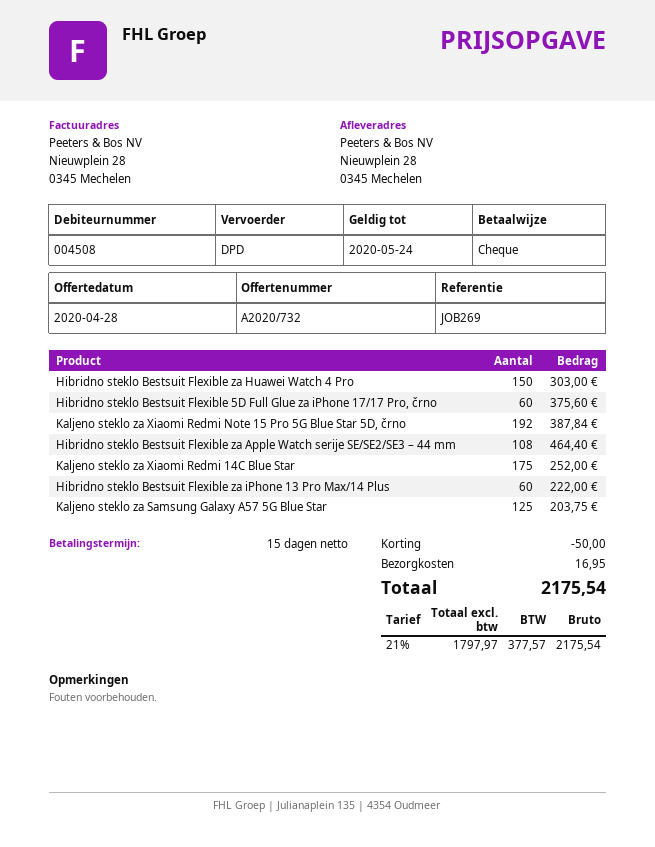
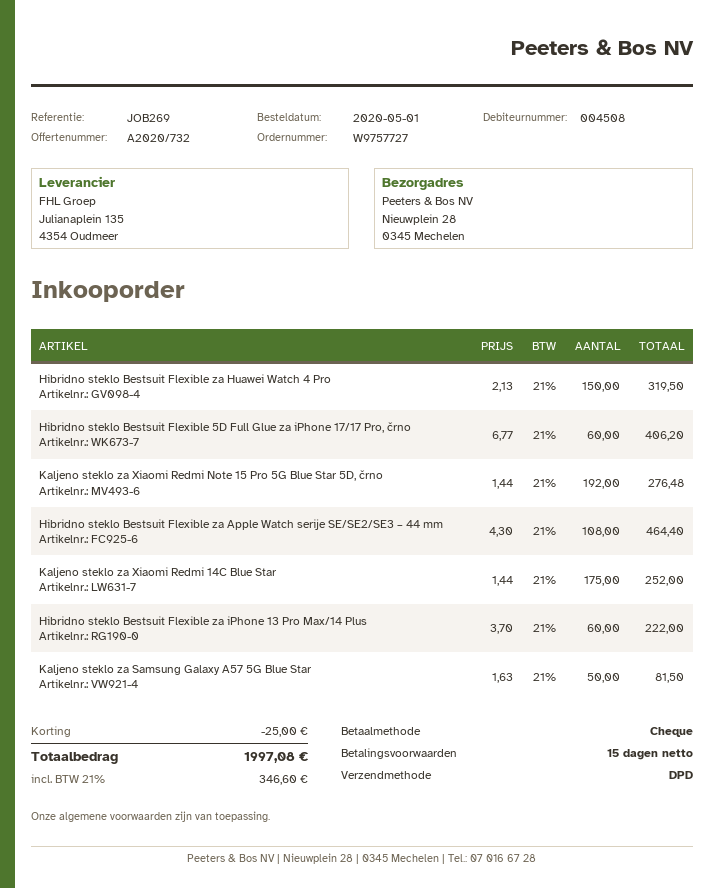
Hibridno steklo Bestsuit Flexible za Huawei Watch 4 Pro: 150 for 303.00 -> 150 for 319.50
Hibridno steklo Bestsuit Flexible 5D Full Glue za iPhone 17/17 Pro, črno: 60 for 375.60 -> 60 for 406.20
Kaljeno steklo za Xiaomi Redmi Note 15 Pro 5G Blue Star 5D, črno: 192 for 387.84 -> 192 for 276.48
Kaljeno steklo za Samsung Galaxy A57 5G Blue Star: 125 for 203.75 -> 50 for 81.50
discount: 50.00 -> 25.00
shipping: 16.95 -> none
tax: 21% = 377.57 -> 21% = 346.60
total: 2175.54 -> 1997.08

